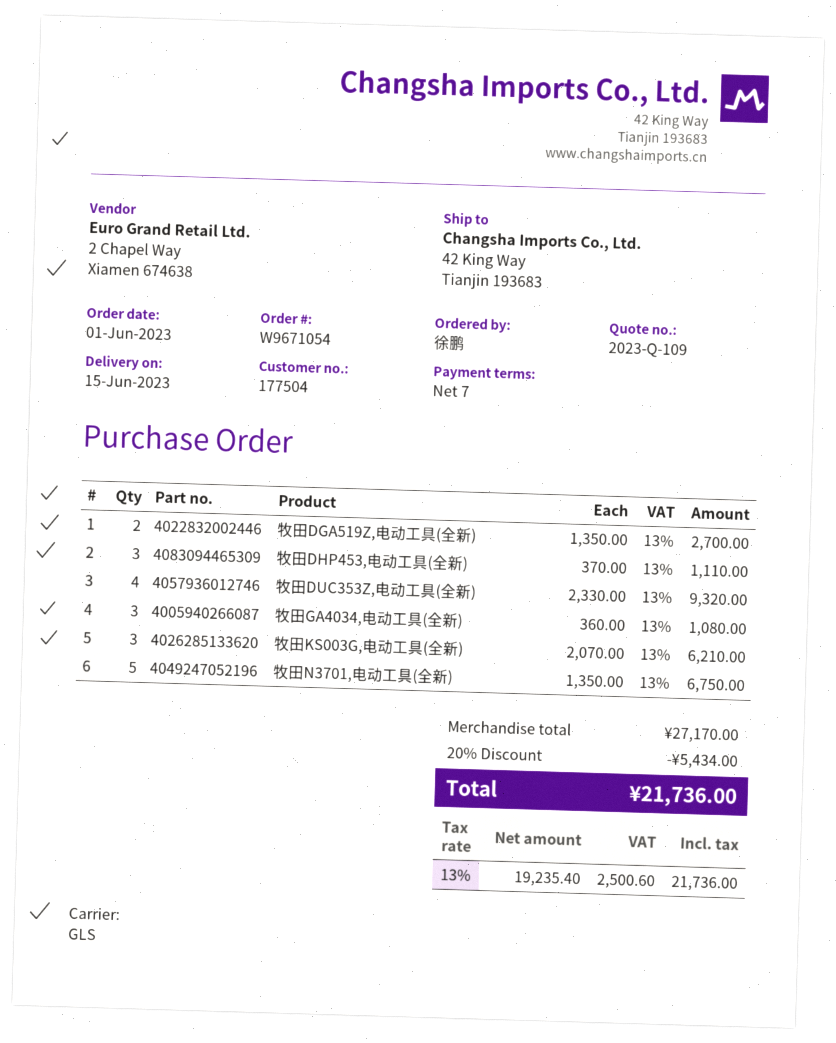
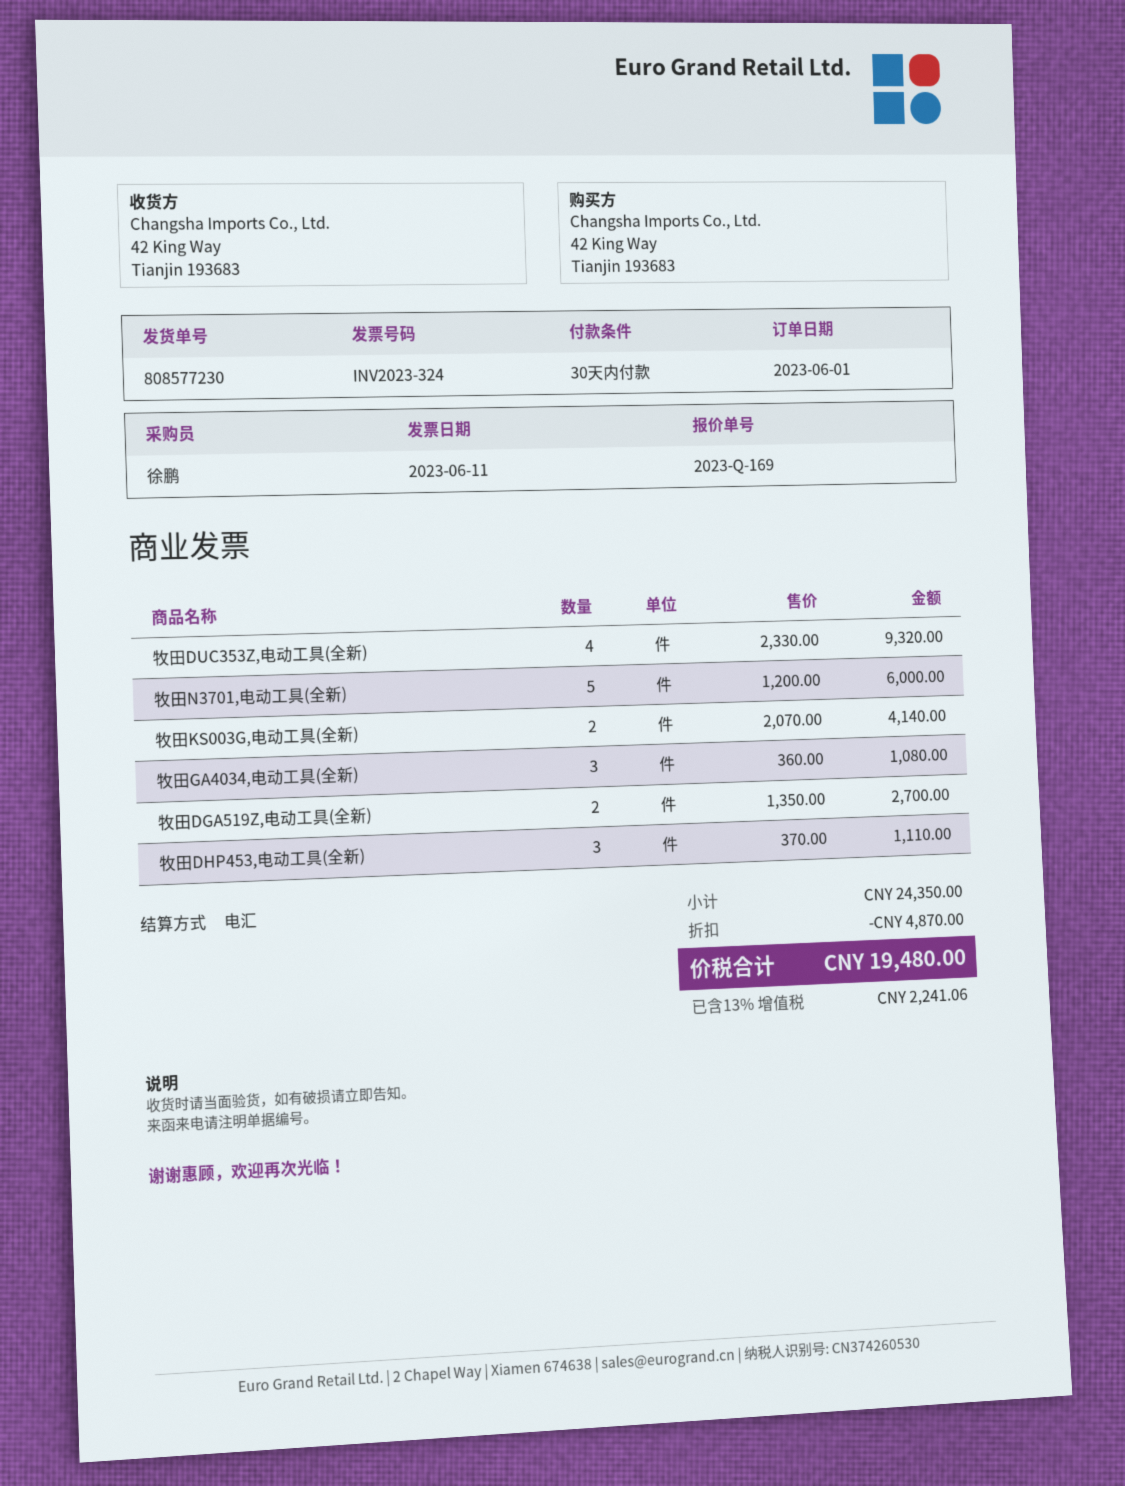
quote number: 2023-Q-109 -> 2023-Q-169
payment terms: 7 days -> 30 days
牧田KS003G,电动工具(全新): 3 x 2070.00 = 6210.00 -> 2 x 2070.00 = 4140.00
牧田N3701,电动工具(全新): 5 x 1350.00 = 6750.00 -> 5 x 1200.00 = 6000.00
subtotal: 27170.00 -> 24350.00
discount: 5434.00 -> 4870.00
tax: 13% = 2500.60 -> 13% = 2241.06
total: 21736.00 -> 19480.00

